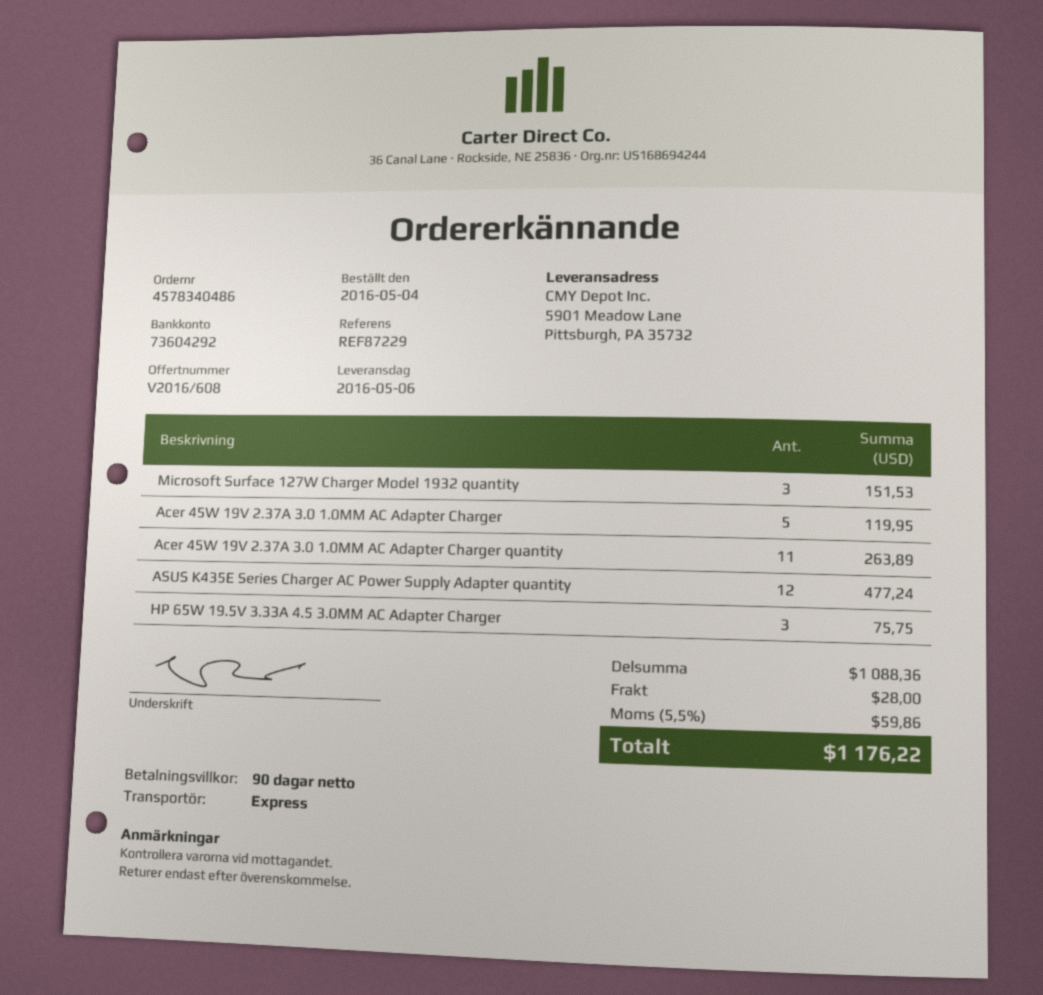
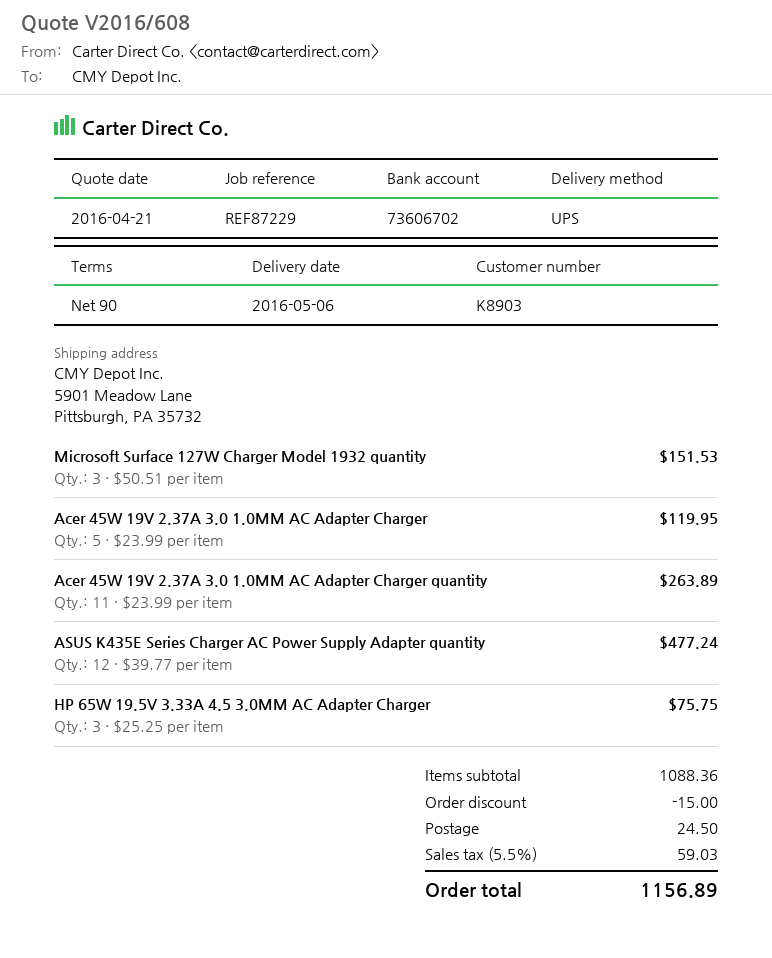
bank account: 73604292 -> 73606702
shipping method: express -> UPS
discount: none -> 15.00
shipping: 28.00 -> 24.50
tax: 5.5% = 59.86 -> 5.5% = 59.03
total: 1176.22 -> 1156.89

